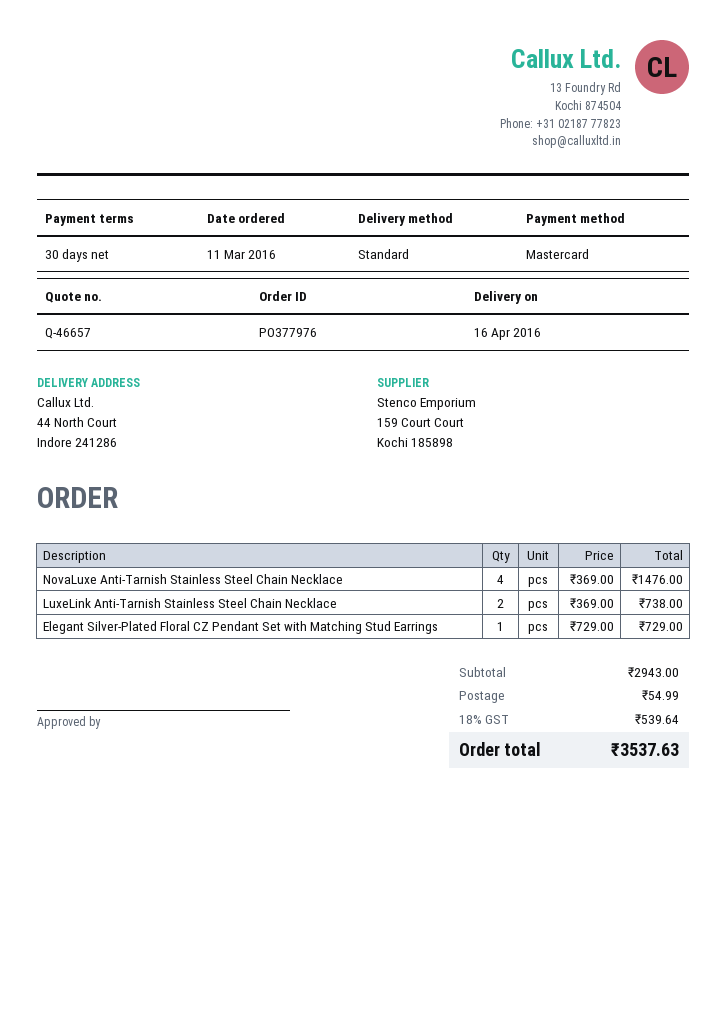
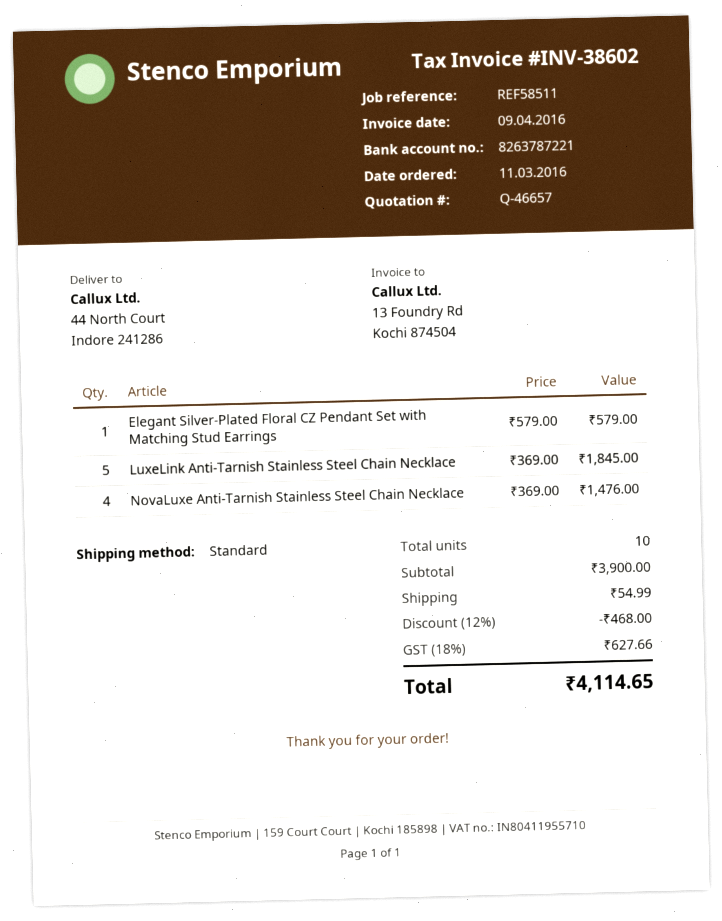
LuxeLink Anti-Tarnish Stainless Steel Chain Necklace: 2 x 369.00 = 738.00 -> 5 x 369.00 = 1845.00
Elegant Silver-Plated Floral CZ Pendant Set with Matching Stud Earrings: 1 x 729.00 = 729.00 -> 1 x 579.00 = 579.00
subtotal: 2943.00 -> 3900.00
discount: none -> 12% = 468.00
tax: 18% = 539.64 -> 18% = 627.66
total: 3537.63 -> 4114.65

